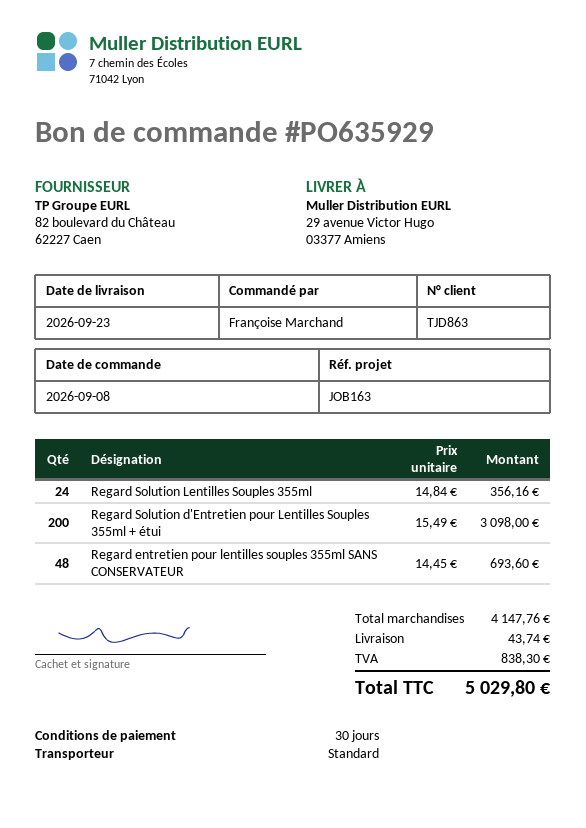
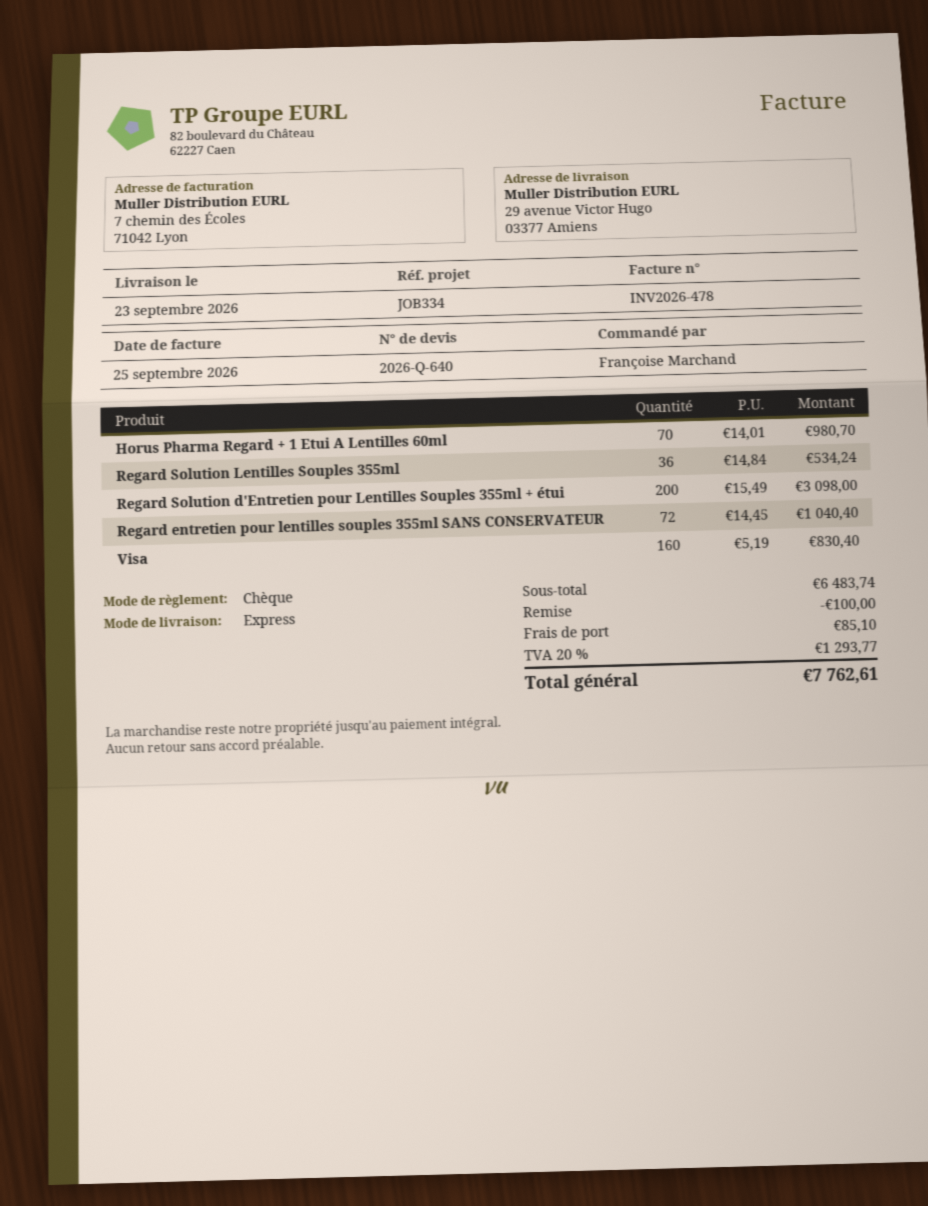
reference: JOB163 -> JOB334
shipping method: standard -> express
Regard Solution Lentilles Souples 355ml: 24 x 14.84 = 356.16 -> 36 x 14.84 = 534.24
Regard entretien pour lentilles souples 355ml SANS CONSERVATEUR: 48 x 14.45 = 693.60 -> 72 x 14.45 = 1040.40
Horus Pharma Regard + 1 Etui A Lentilles 60ml: none -> 70 x 14.01 = 980.70
Visa: none -> 160 x 5.19 = 830.40
subtotal: 4147.76 -> 6483.74
discount: none -> 100.00
shipping: 43.74 -> 85.10
tax: 838.30 -> 1293.77
total: 5029.80 -> 7762.61

